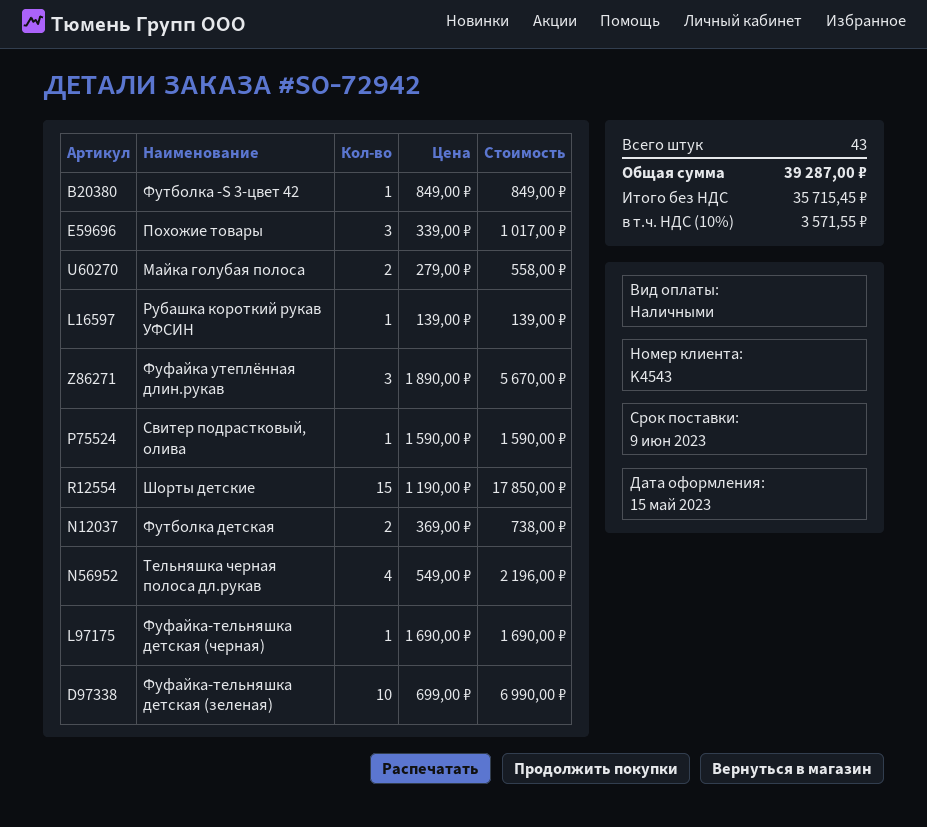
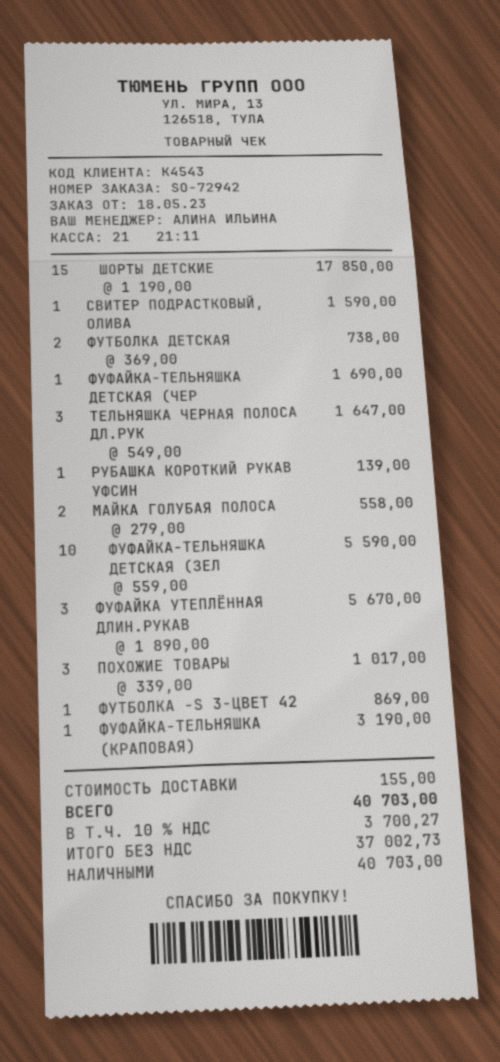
order date: 2023-05-15 -> 2023-05-18
Футболка -S 3-цвет 42: 1 x 849.00 = 849.00 -> 1 x 869.00 = 869.00
Тельняшка черная полоса дл.рукав: 4 x 549.00 = 2196.00 -> 3 x 549.00 = 1647.00
Фуфайка-тельняшка детская (зеленая): 10 x 699.00 = 6990.00 -> 10 x 559.00 = 5590.00
ФУФАЙКА-ТЕЛЬНЯШКА (КРАПОВАЯ): none -> 1 x 3190.00 = 3190.00
shipping: none -> 155.00
net: 35715.45 -> 37002.73
tax: 10% = 3571.55 -> 10% = 3700.27
total: 39287.00 -> 40703.00

